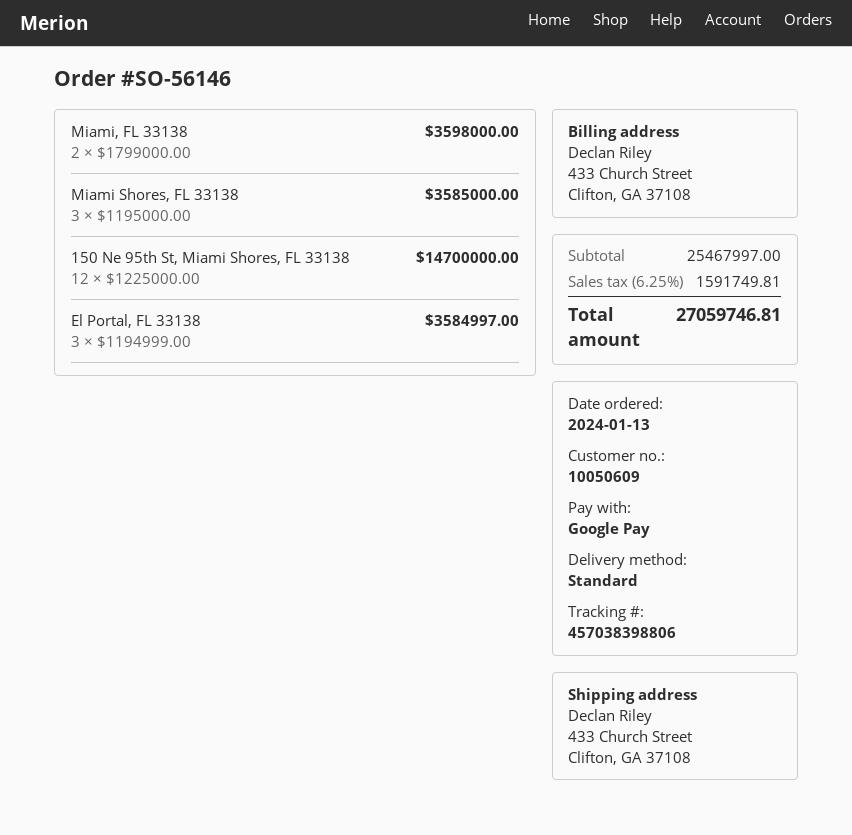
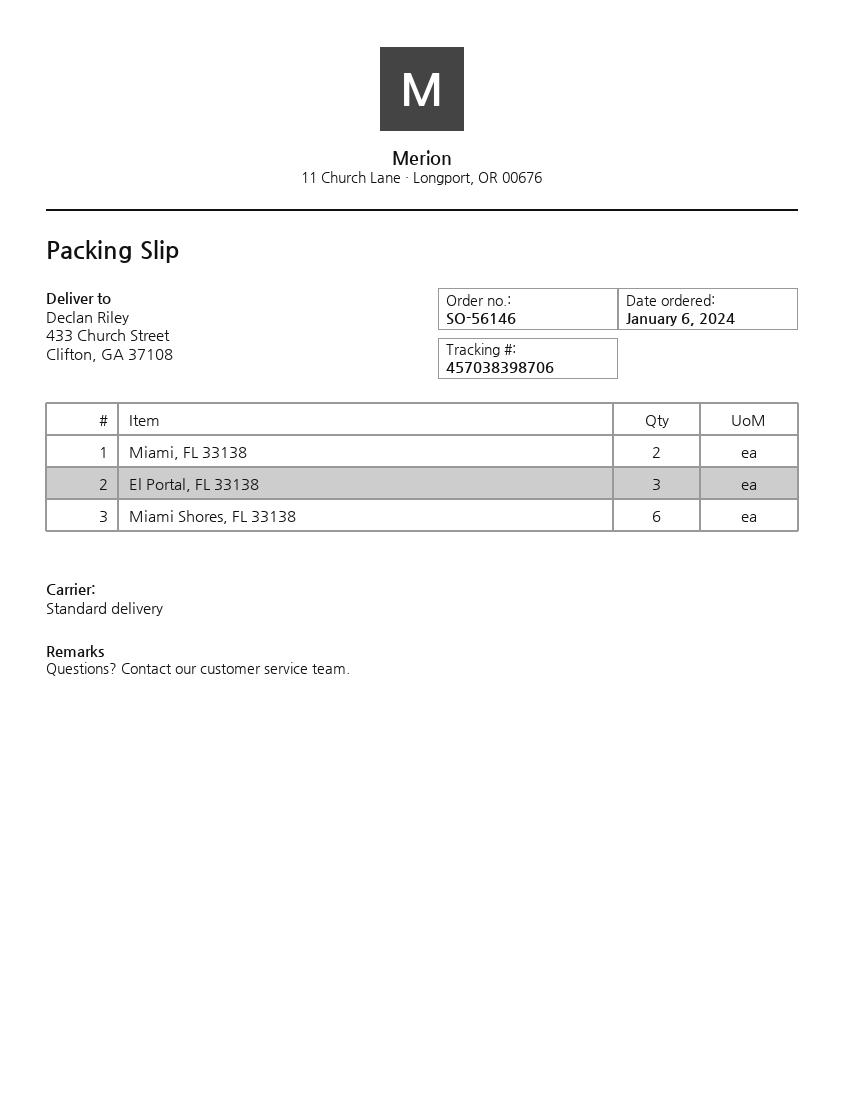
order date: 2024-01-13 -> 2024-01-06
tracking number: 457038398806 -> 457038398706
Miami Shores, FL 33138: 3 -> 6
150 Ne 95th St, Miami Shores, FL 33138: 12 -> none

